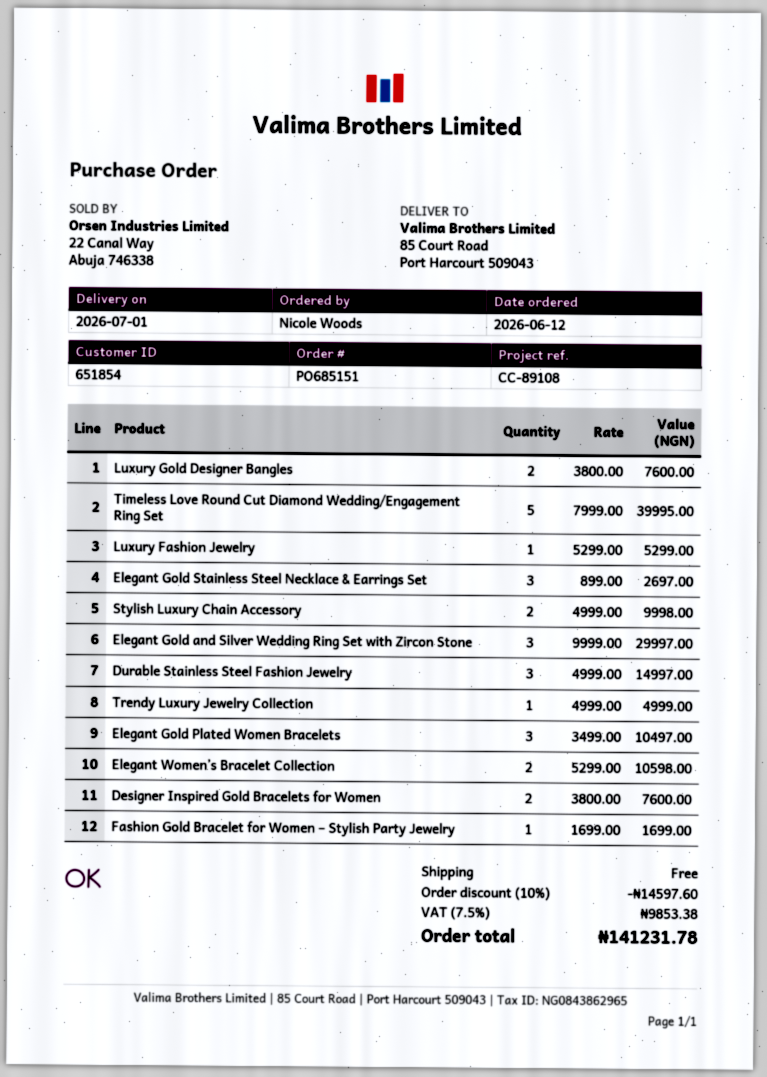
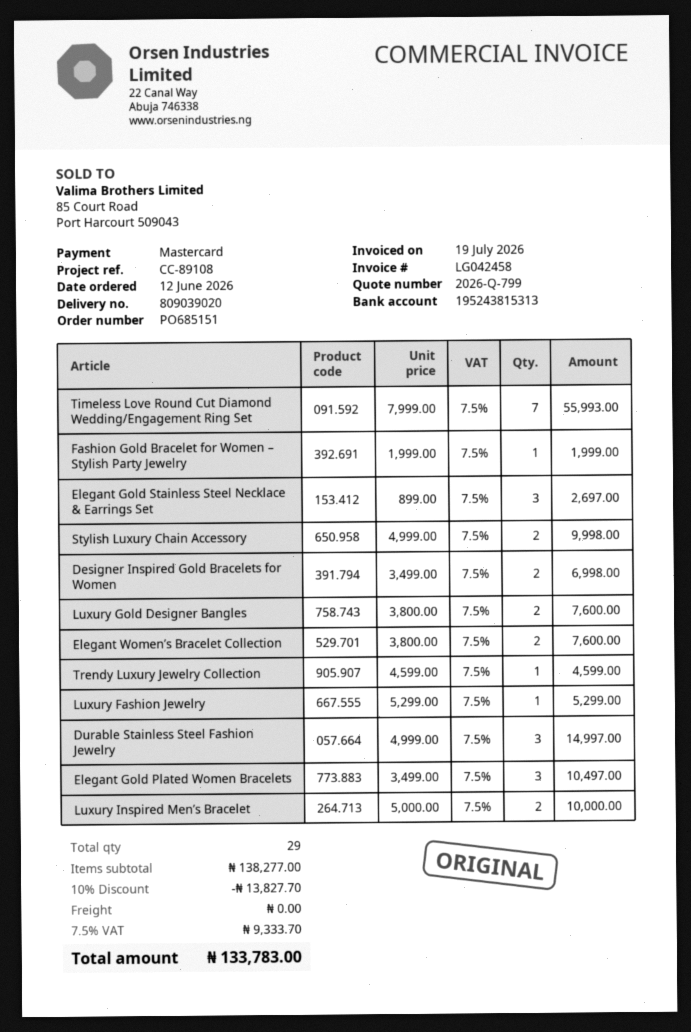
Timeless Love Round Cut Diamond Wedding/Engagement Ring Set: 5 x 7999.00 = 39995.00 -> 7 x 7999.00 = 55993.00
Elegant Gold and Silver Wedding Ring Set with Zircon Stone: 3 x 9999.00 = 29997.00 -> none
Trendy Luxury Jewelry Collection: 1 x 4999.00 = 4999.00 -> 1 x 4599.00 = 4599.00
Elegant Women’s Bracelet Collection: 2 x 5299.00 = 10598.00 -> 2 x 3800.00 = 7600.00
Designer Inspired Gold Bracelets for Women: 2 x 3800.00 = 7600.00 -> 2 x 3499.00 = 6998.00
Fashion Gold Bracelet for Women – Stylish Party Jewelry: 1 x 1699.00 = 1699.00 -> 1 x 1999.00 = 1999.00
Luxury Inspired Men’s Bracelet: none -> 2 x 5000.00 = 10000.00
discount: 10% = 14597.60 -> 10% = 13827.70
tax: 7.5% = 9853.38 -> 7.5% = 9333.70
total: 141231.78 -> 133783.00

